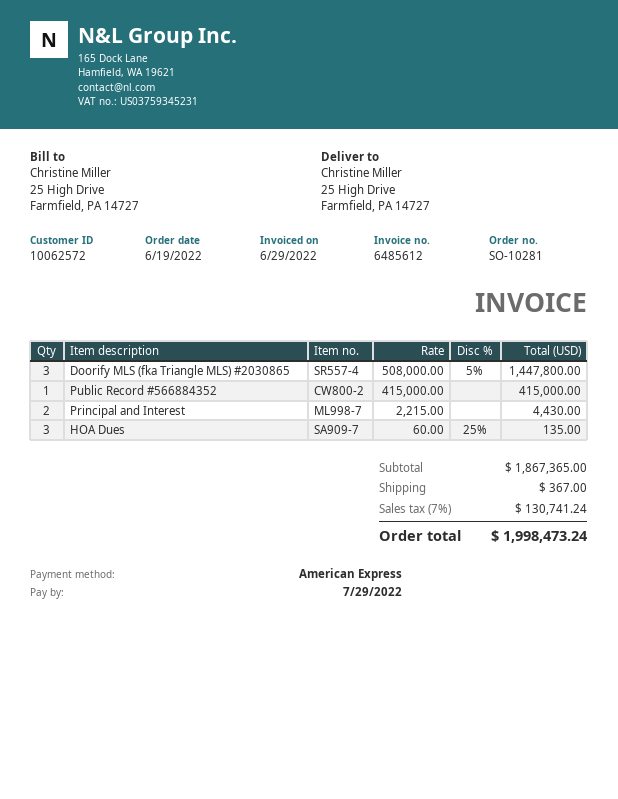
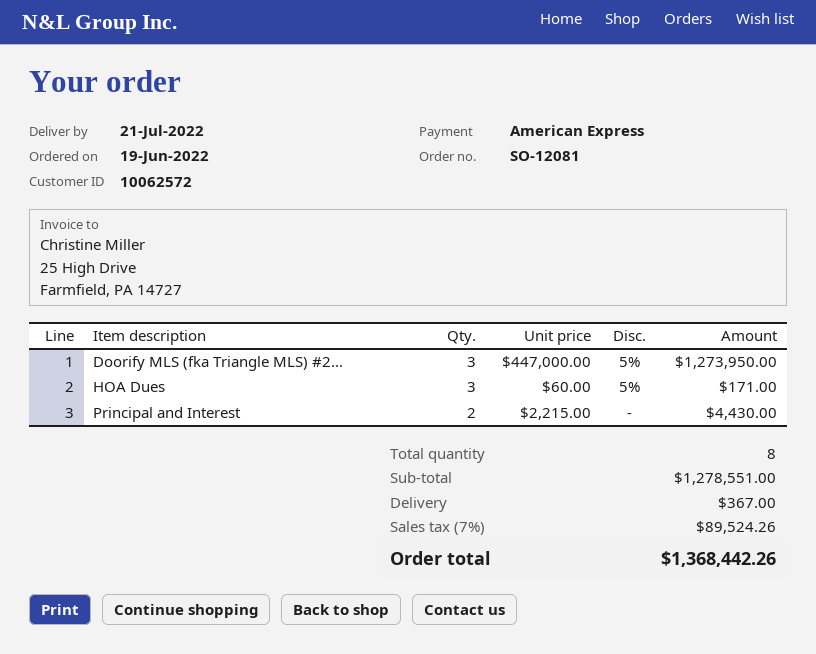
order number: SO-10281 -> SO-12081
Doorify MLS (fka Triangle MLS) #2030865: 3 x 508000.00 - 5% = 1447800.00 -> 3 x 447000.00 - 5% = 1273950.00
Public Record #566884352: 1 x 415000.00 = 415000.00 -> none
HOA Dues: 3 x 60.00 - 25% = 135.00 -> 3 x 60.00 - 5% = 171.00
subtotal: 1867365.00 -> 1278551.00
tax: 7% = 130741.24 -> 7% = 89524.26
total: 1998473.24 -> 1368442.26

